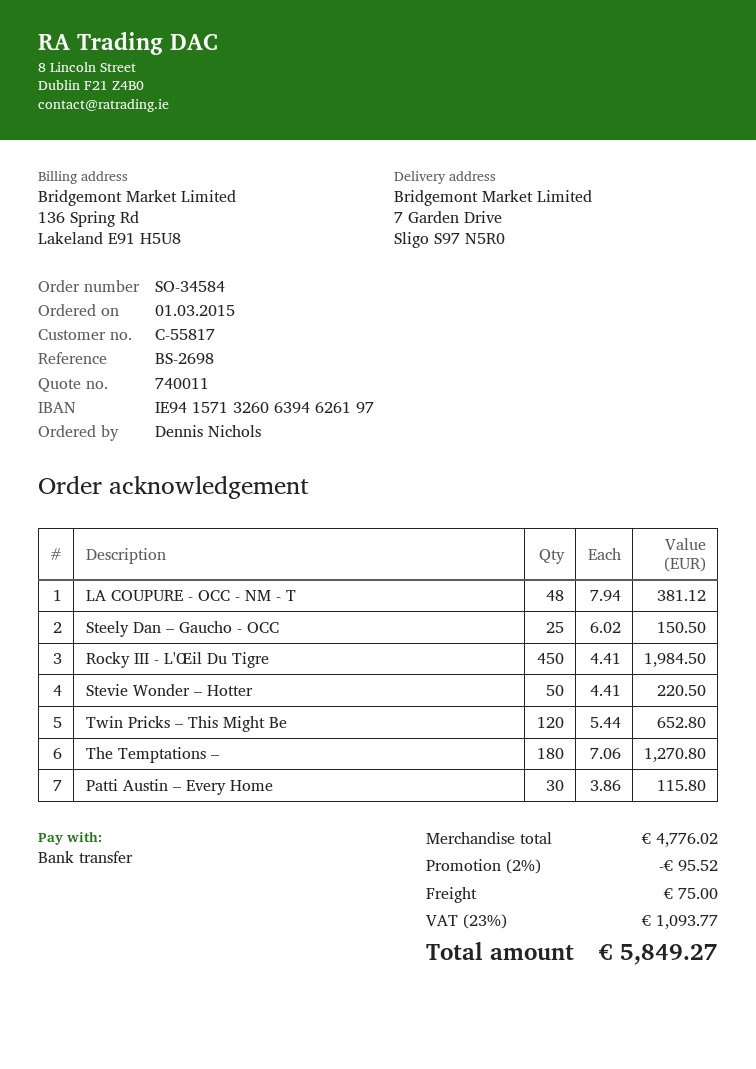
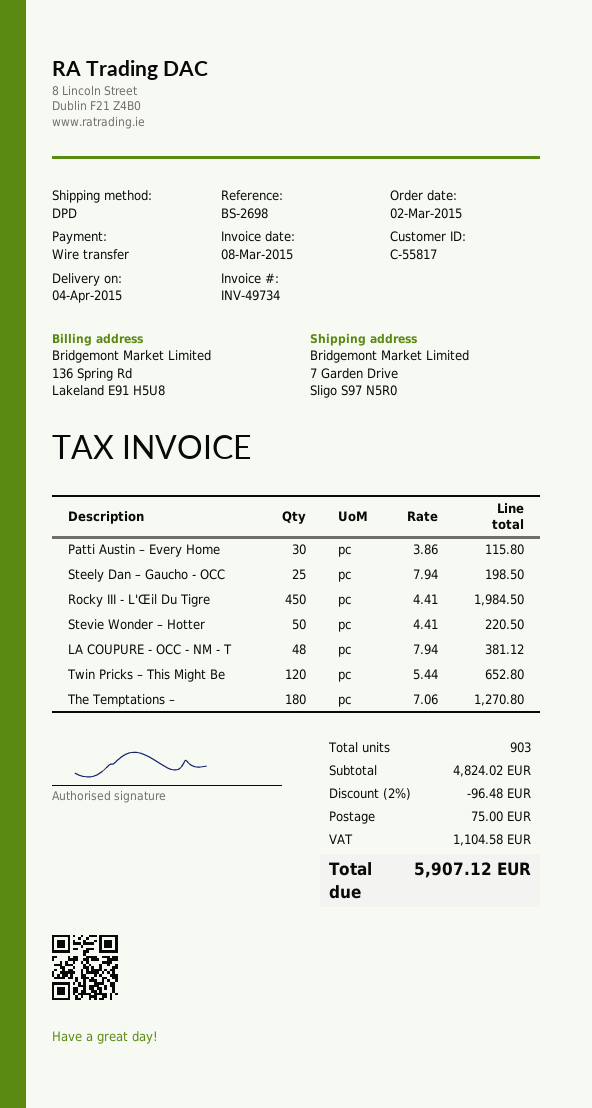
order date: 2015-03-01 -> 2015-03-02
Steely Dan – Gaucho - OCC: 25 x 6.02 = 150.50 -> 25 x 7.94 = 198.50
subtotal: 4776.02 -> 4824.02
discount: 2% = 95.52 -> 2% = 96.48
tax: 1093.77 -> 1104.58
total: 5849.27 -> 5907.12

